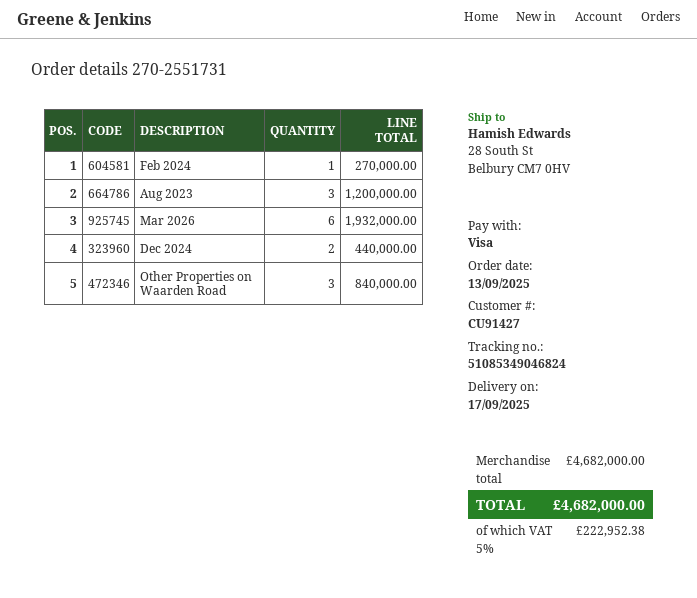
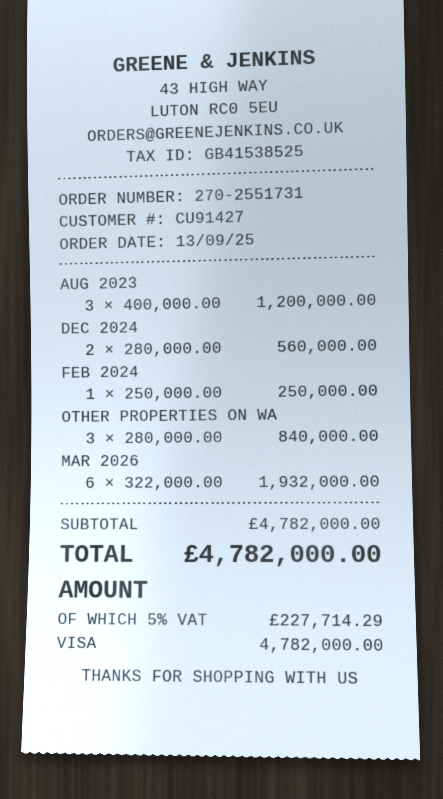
Feb 2024: 1 for 270000.00 -> 1 for 250000.00
Dec 2024: 2 for 440000.00 -> 2 for 560000.00
subtotal: 4682000.00 -> 4782000.00
tax: 5% = 222952.38 -> 5% = 227714.29
total: 4682000.00 -> 4782000.00

